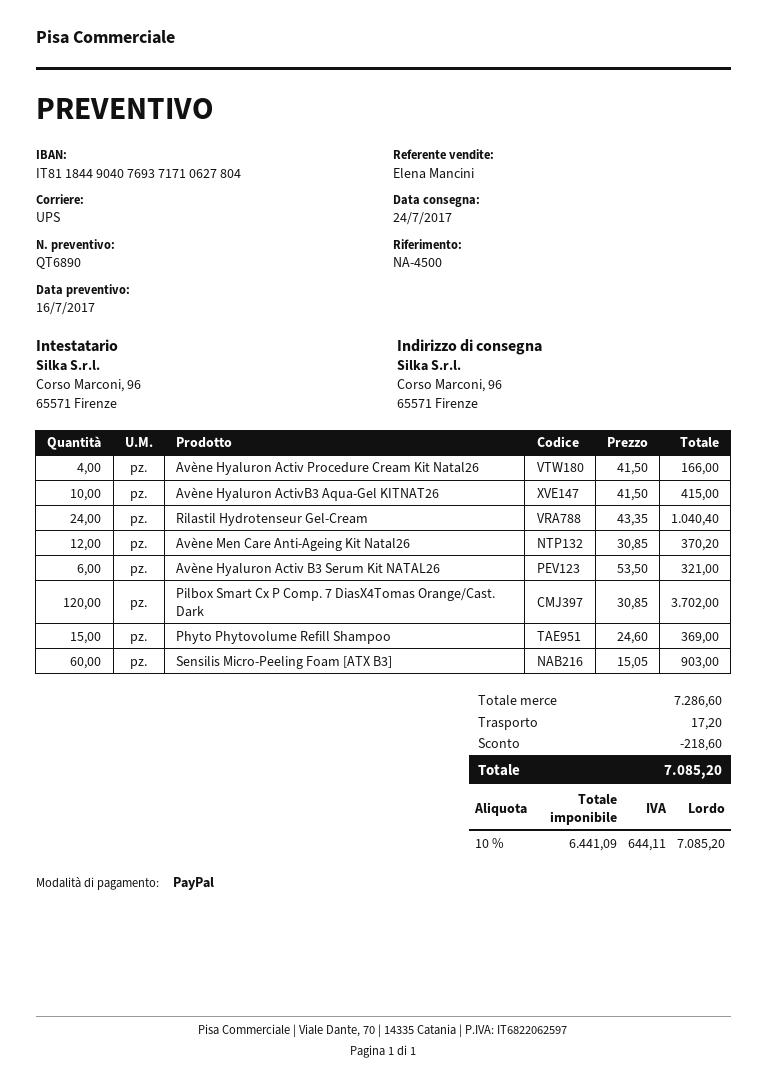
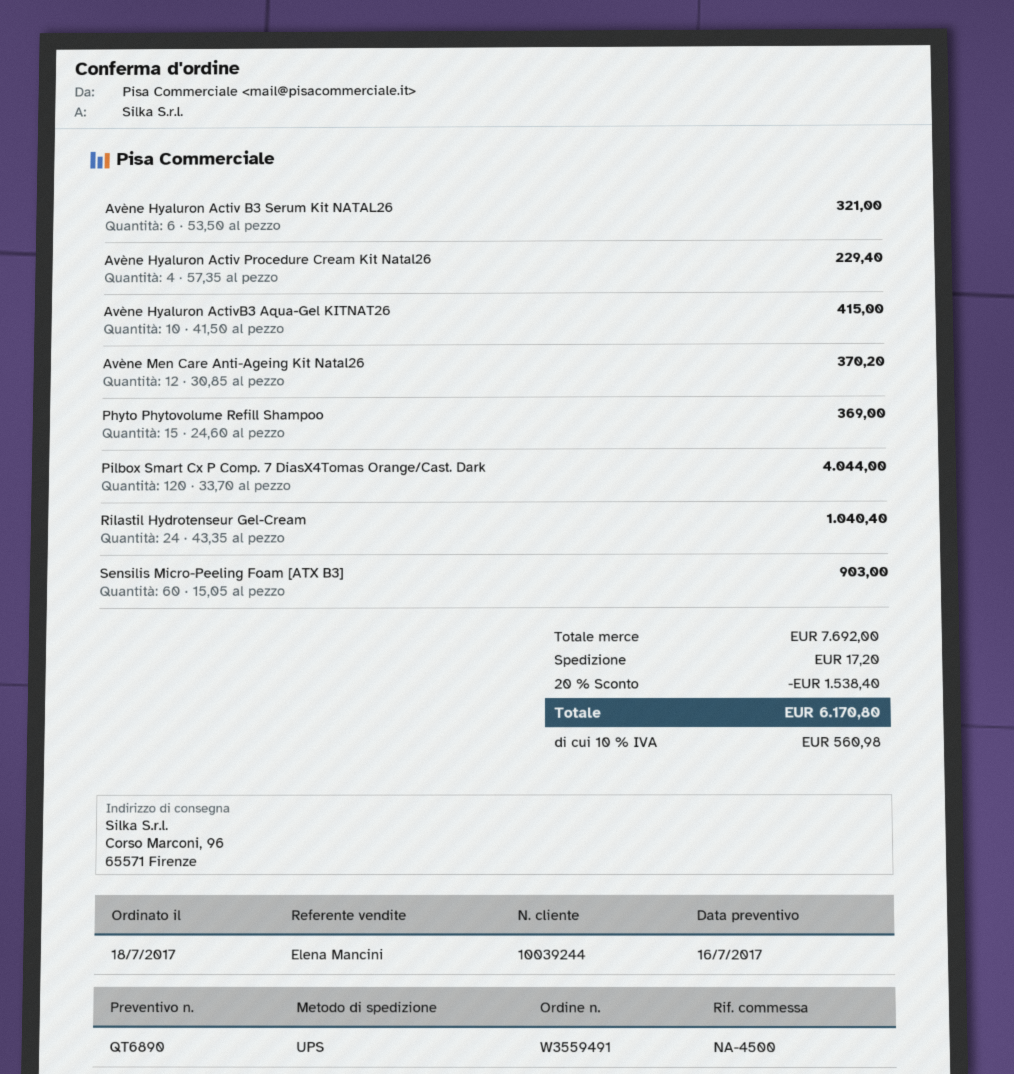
Avène Hyaluron Activ Procedure Cream Kit Natal26: 4 x 41.50 = 166.00 -> 4 x 57.35 = 229.40
Pilbox Smart Cx P Comp. 7 DiasX4Tomas Orange/Cast. Dark: 120 x 30.85 = 3702.00 -> 120 x 33.70 = 4044.00
subtotal: 7286.60 -> 7692.00
discount: 218.60 -> 1538.40
tax: 10% = 644.11 -> 10% = 560.98
total: 7085.20 -> 6170.80

